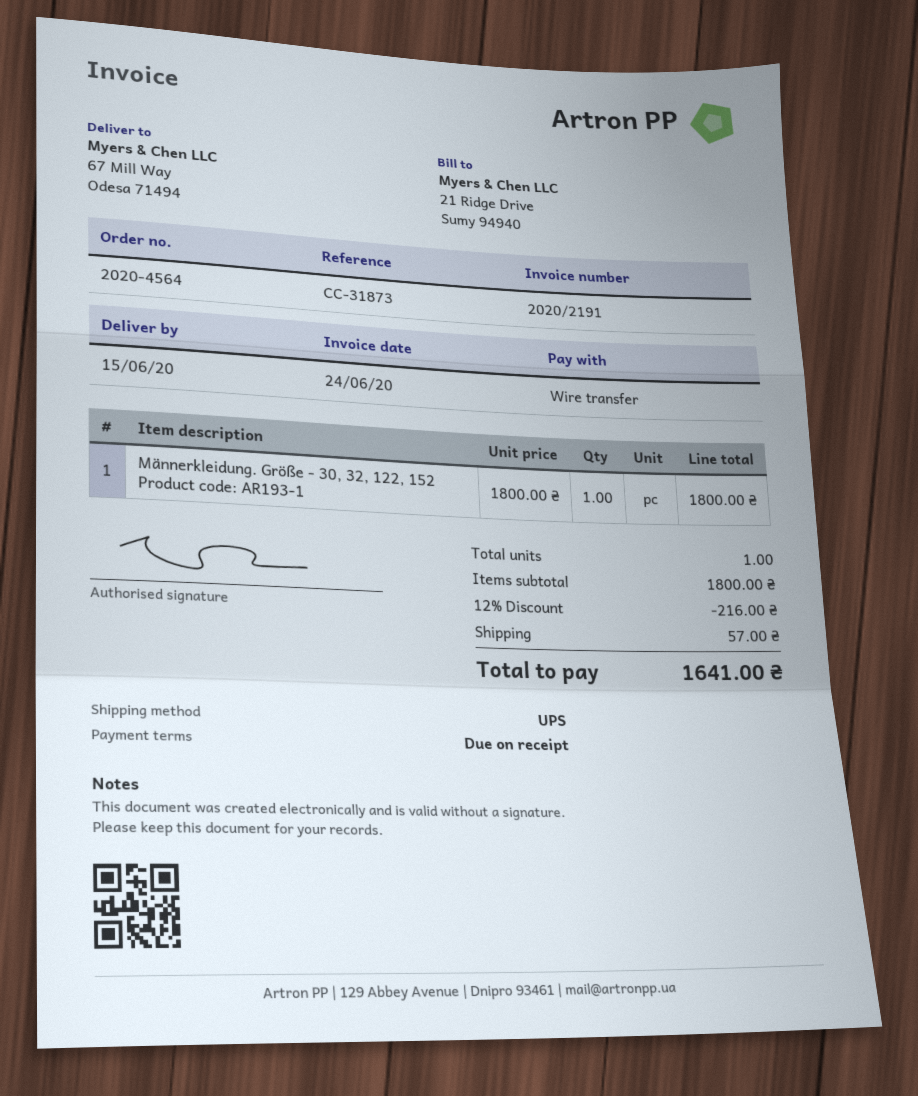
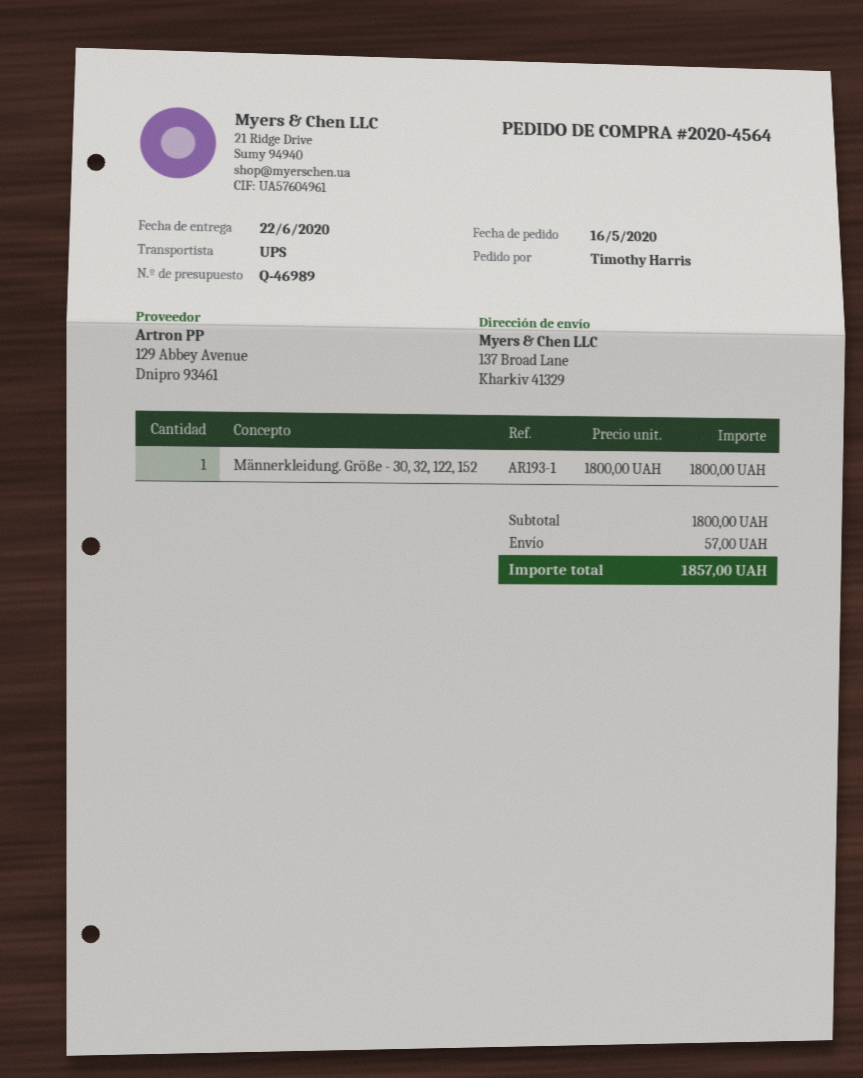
delivery date: 2020-06-15 -> 2020-06-22
ship to: 67 Mill Way, Odesa 71494 -> 137 Broad Lane, Kharkiv 41329
discount: 12% = 216.00 -> none
total: 1641.00 -> 1857.00

